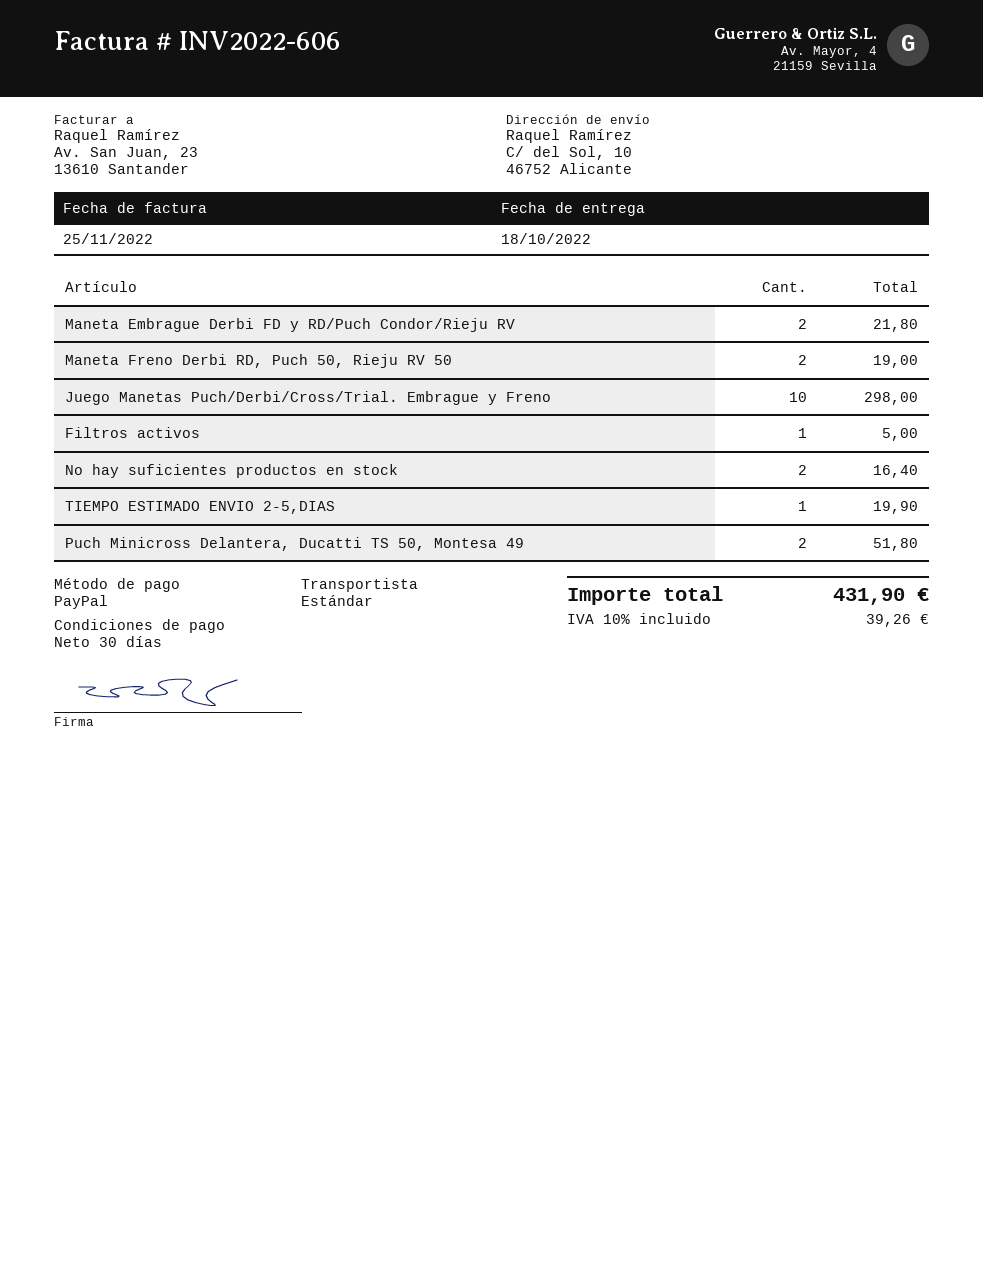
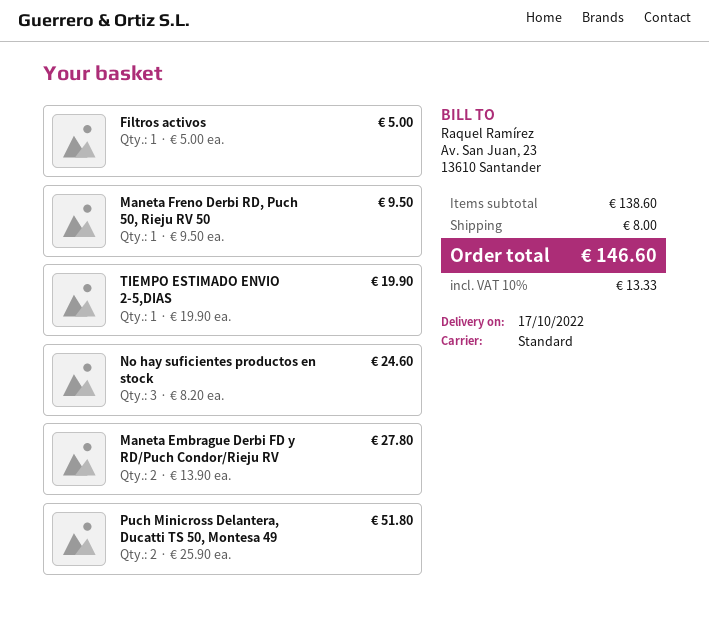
delivery date: 2022-10-18 -> 2022-10-17
Maneta Embrague Derbi FD y RD/Puch Condor/Rieju RV: 2 for 21.80 -> 2 for 27.80
Maneta Freno Derbi RD, Puch 50, Rieju RV 50: 2 for 19.00 -> 1 for 9.50
Juego Manetas Puch/Derbi/Cross/Trial. Embrague y Freno: 10 for 298.00 -> none
No hay suficientes productos en stock: 2 for 16.40 -> 3 for 24.60
shipping: none -> 8.00
tax: 10% = 39.26 -> 10% = 13.33
total: 431.90 -> 146.60

